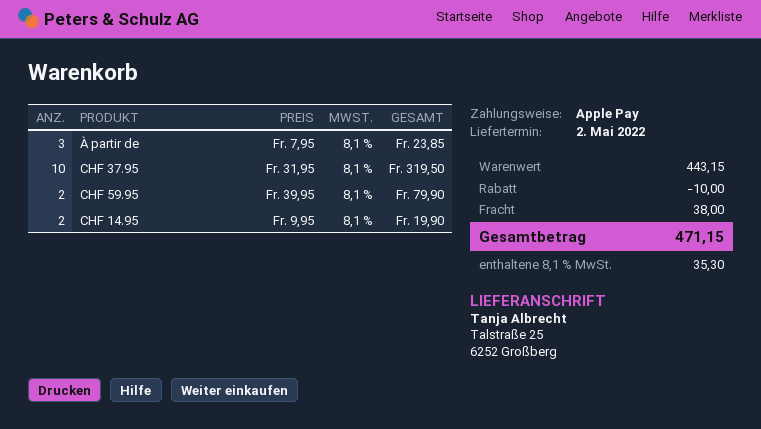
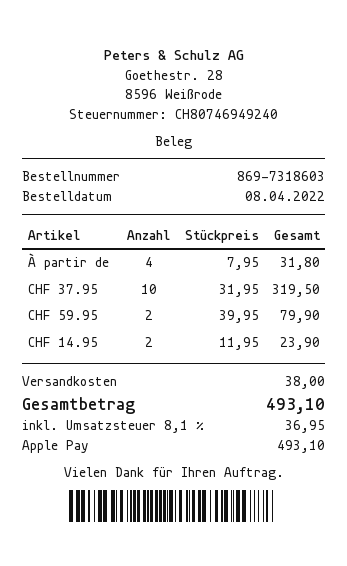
À partir de: 3 x 7.95 = 23.85 -> 4 x 7.95 = 31.80
CHF 14.95: 2 x 9.95 = 19.90 -> 2 x 11.95 = 23.90
discount: 10.00 -> none
tax: 8.1% = 35.30 -> 8.1% = 36.95
total: 471.15 -> 493.10

